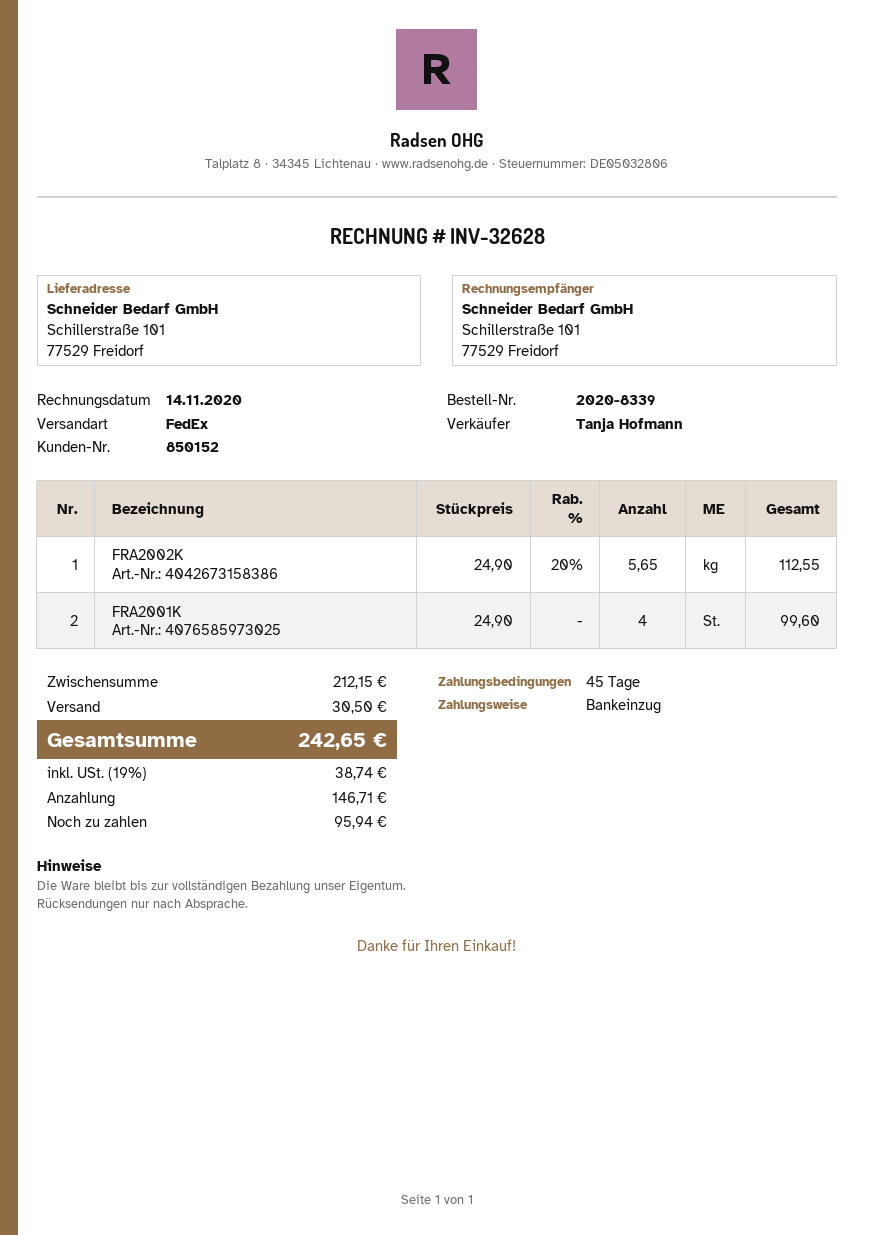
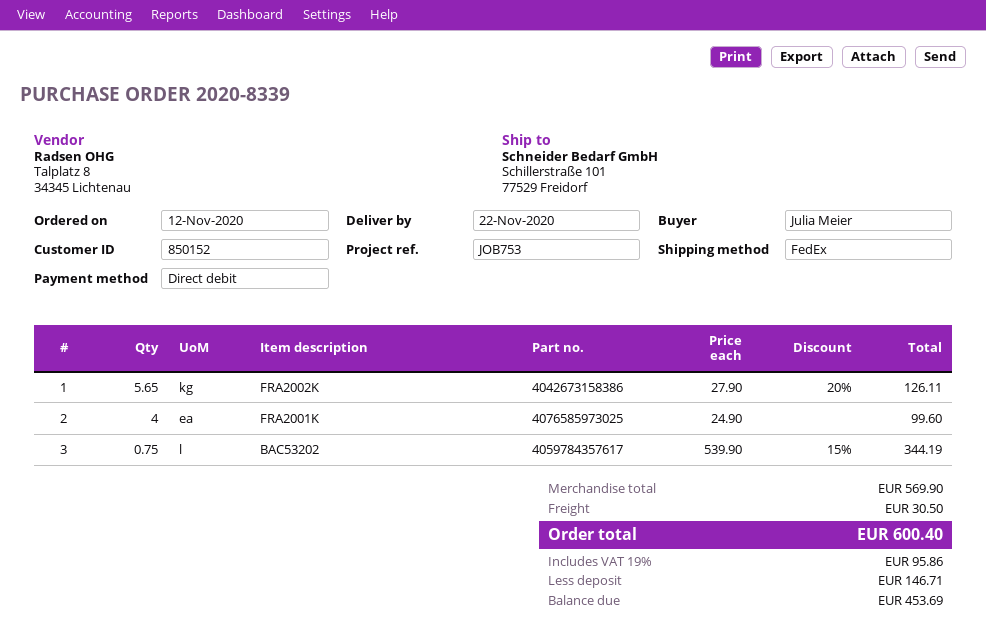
FRA2002K: 5.65 x 24.90 - 20% = 112.55 -> 5.65 x 27.90 - 20% = 126.11
BAC53202: none -> 0.75 x 539.90 - 15% = 344.19
subtotal: 212.15 -> 569.90
tax: 19% = 38.74 -> 19% = 95.86
total: 242.65 -> 600.40
balance: 95.94 -> 453.69

